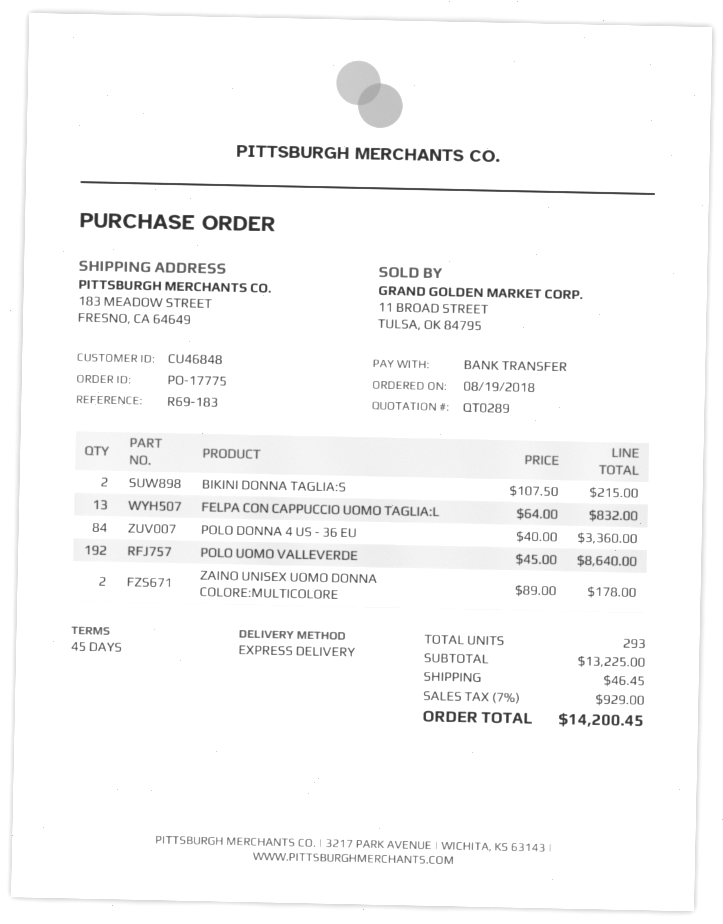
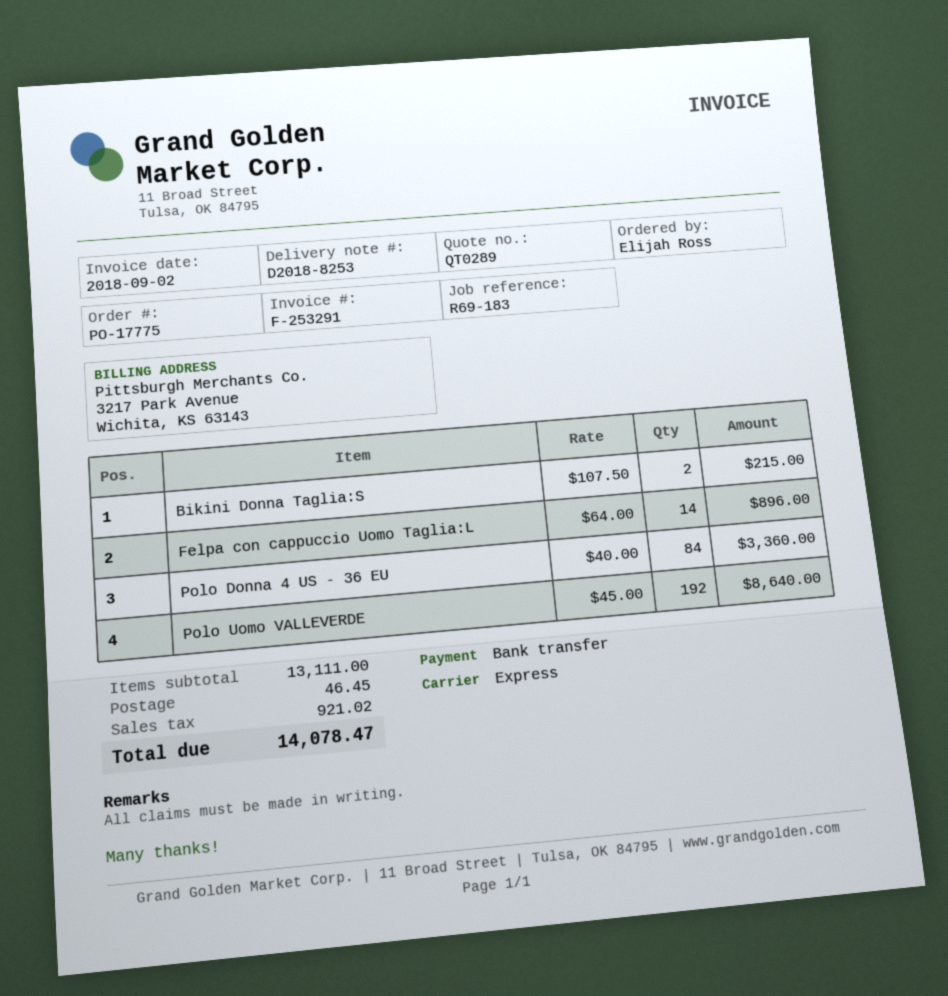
FELPA CON CAPPUCCIO UOMO TAGLIA:L: 13 x 64.00 = 832.00 -> 14 x 64.00 = 896.00
ZAINO UNISEX UOMO DONNA COLORE:MULTICOLORE: 2 x 89.00 = 178.00 -> none
subtotal: 13225.00 -> 13111.00
tax: 929.00 -> 921.02
total: 14200.45 -> 14078.47

